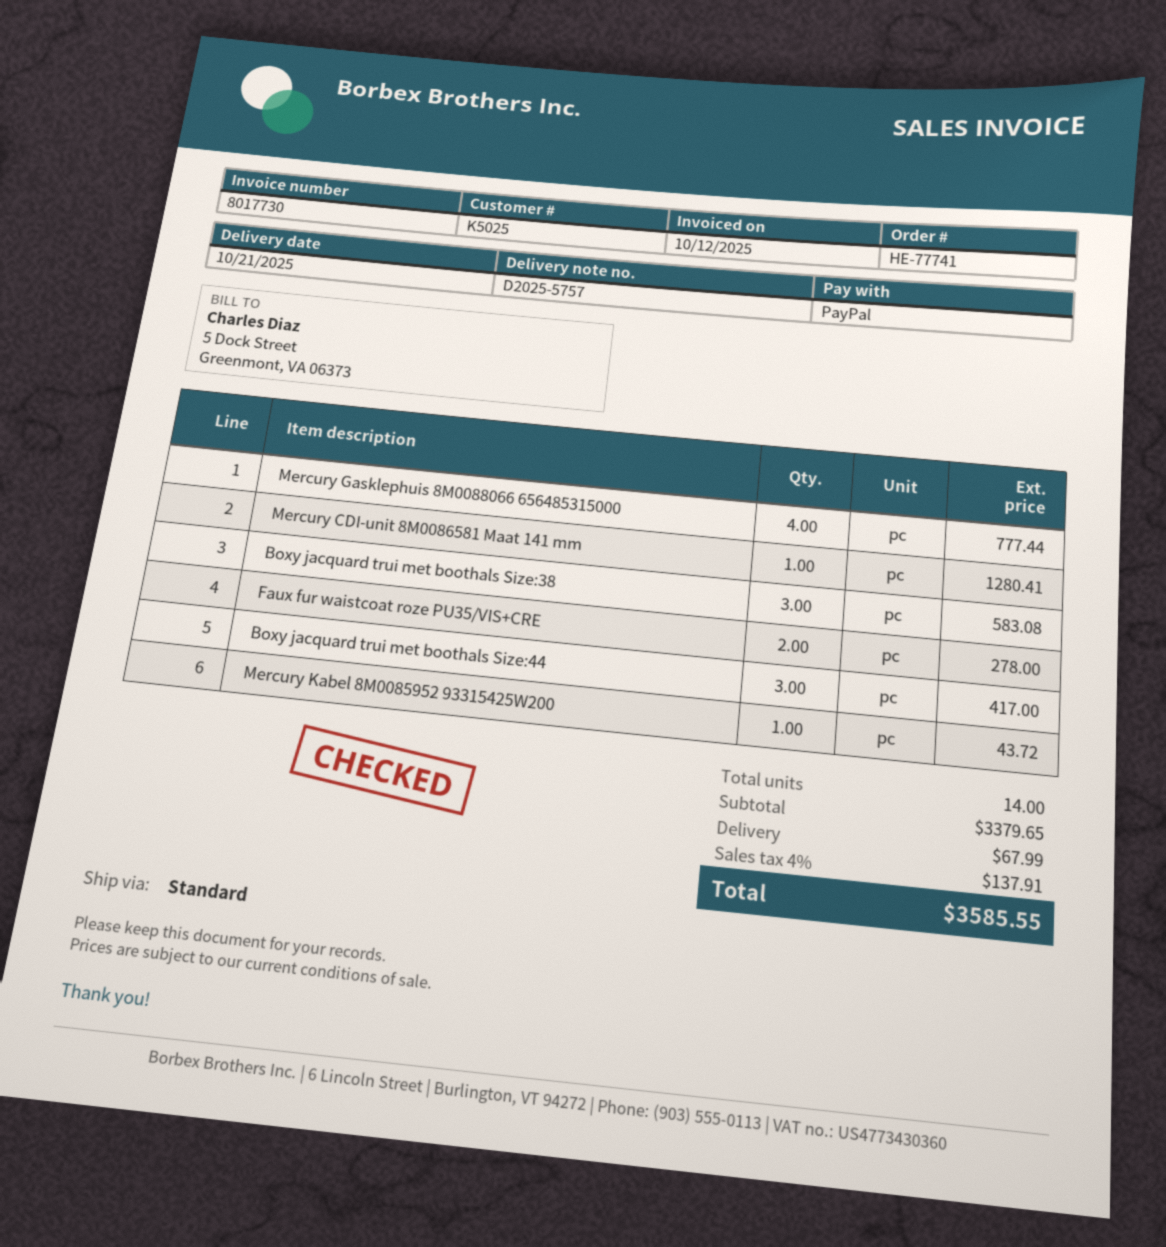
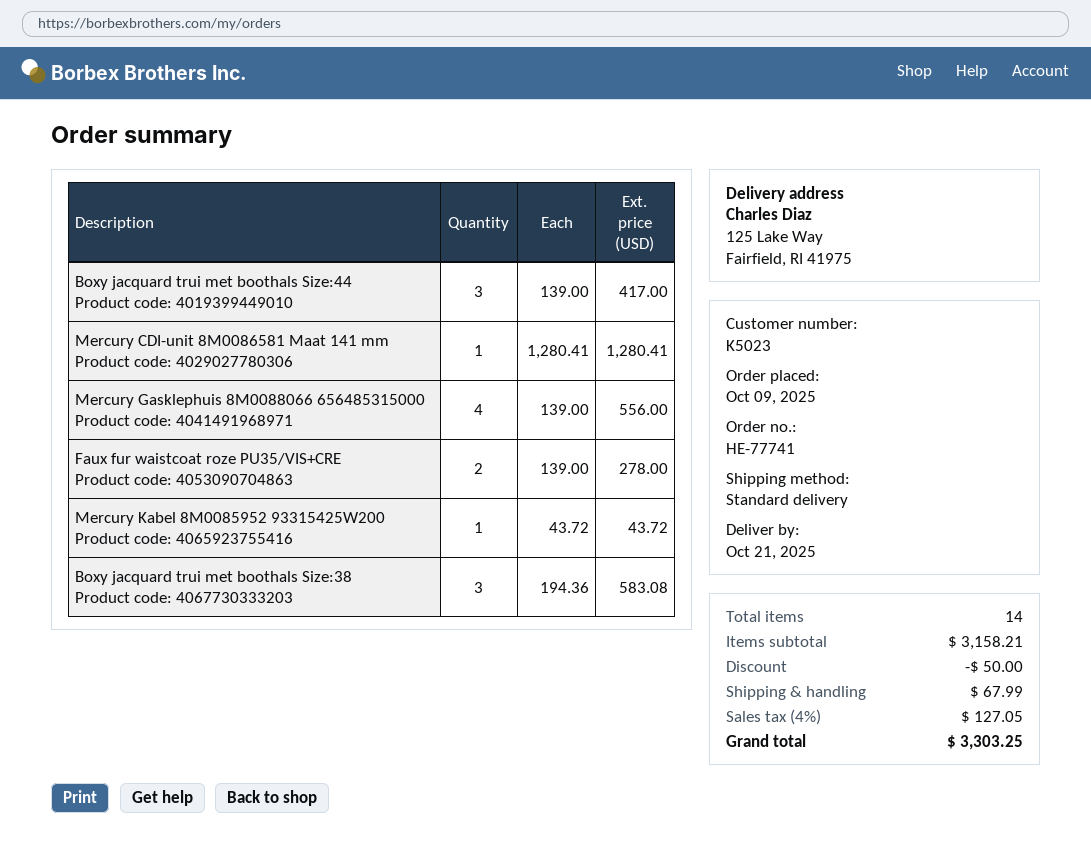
customer number: K5025 -> K5023
Mercury Gasklephuis 8M0088066 656485315000: 4 for 777.44 -> 4 for 556.00
subtotal: 3379.65 -> 3158.21
discount: none -> 50.00
tax: 4% = 137.91 -> 4% = 127.05
total: 3585.55 -> 3303.25

